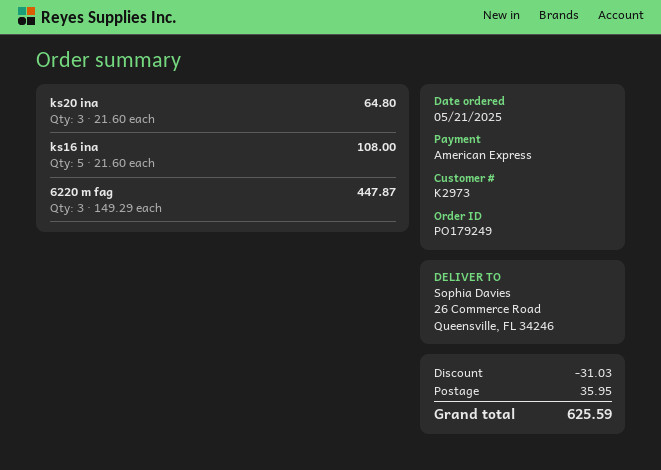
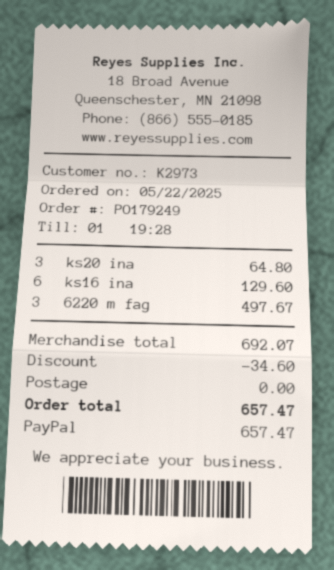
order date: 2025-05-21 -> 2025-05-22
payment method: American Express -> PayPal
ks16 ina: 5 for 108.00 -> 6 for 129.60
6220 m fag: 3 for 447.87 -> 3 for 497.67
discount: 31.03 -> 34.60
shipping: 35.95 -> 0.00
total: 625.59 -> 657.47

